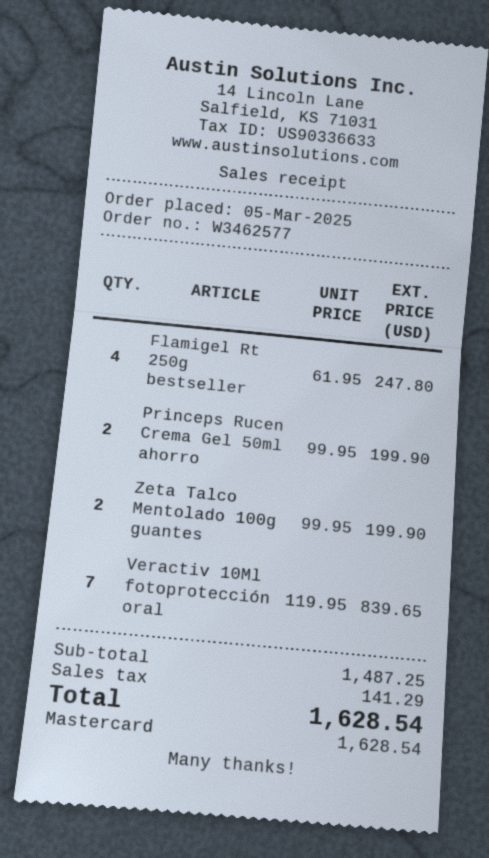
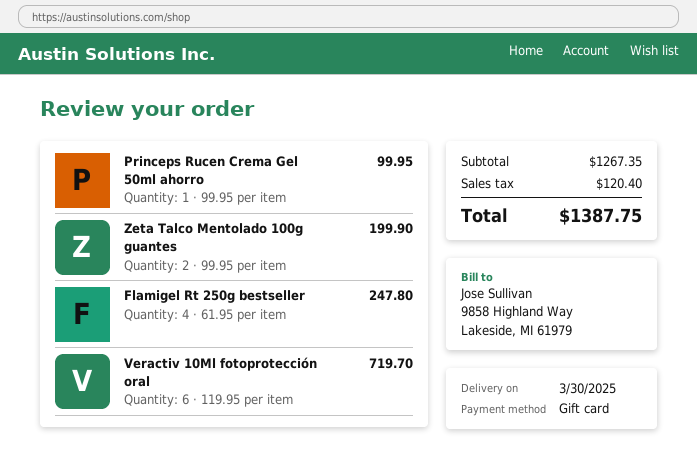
payment method: Mastercard -> gift card
Princeps Rucen Crema Gel 50ml ahorro: 2 x 99.95 = 199.90 -> 1 x 99.95 = 99.95
Veractiv 10Ml fotoprotección oral: 7 x 119.95 = 839.65 -> 6 x 119.95 = 719.70
subtotal: 1487.25 -> 1267.35
tax: 141.29 -> 120.40
total: 1628.54 -> 1387.75

